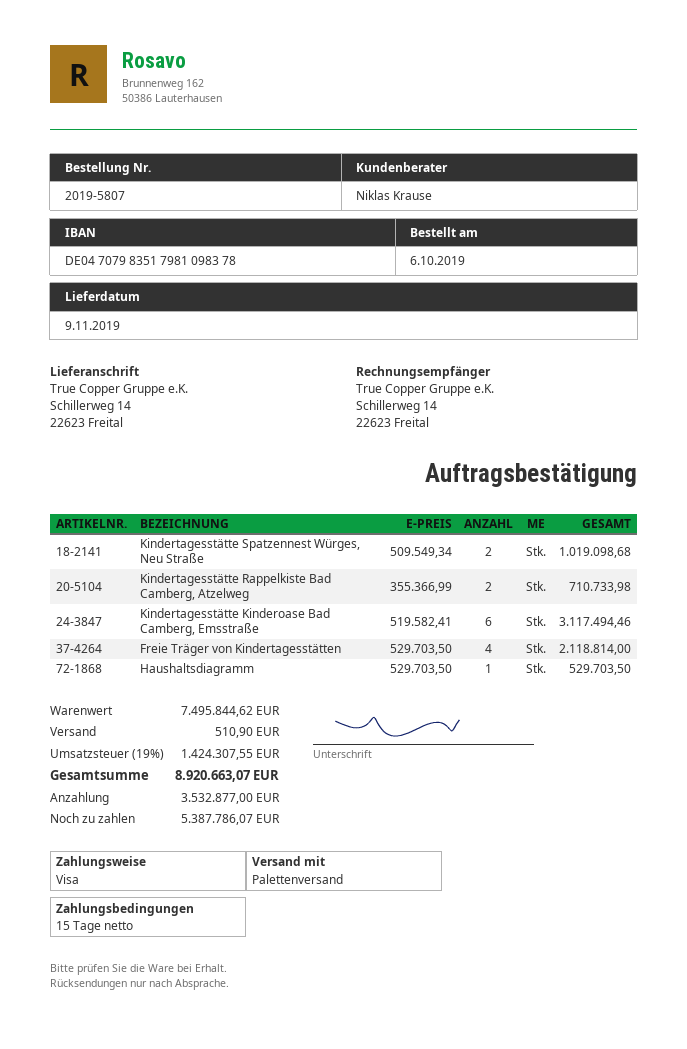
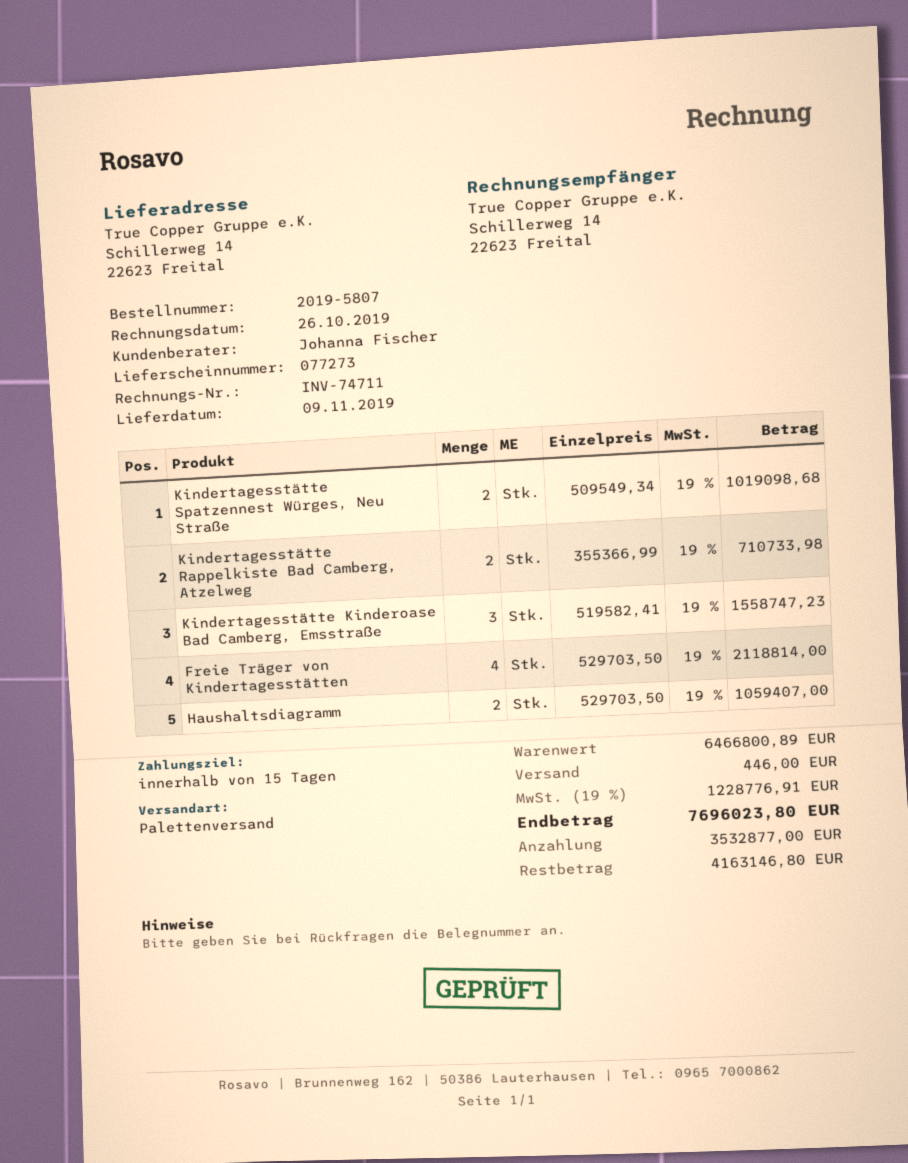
sales rep: Niklas Krause -> Johanna Fischer
Kindertagesstätte Kinderoase Bad Camberg, Emsstraße: 6 x 519582.41 = 3117494.46 -> 3 x 519582.41 = 1558747.23
Haushaltsdiagramm: 1 x 529703.50 = 529703.50 -> 2 x 529703.50 = 1059407.00
subtotal: 7495844.62 -> 6466800.89
shipping: 510.90 -> 446.00
tax: 19% = 1424307.55 -> 19% = 1228776.91
total: 8920663.07 -> 7696023.80
balance: 5387786.07 -> 4163146.80

